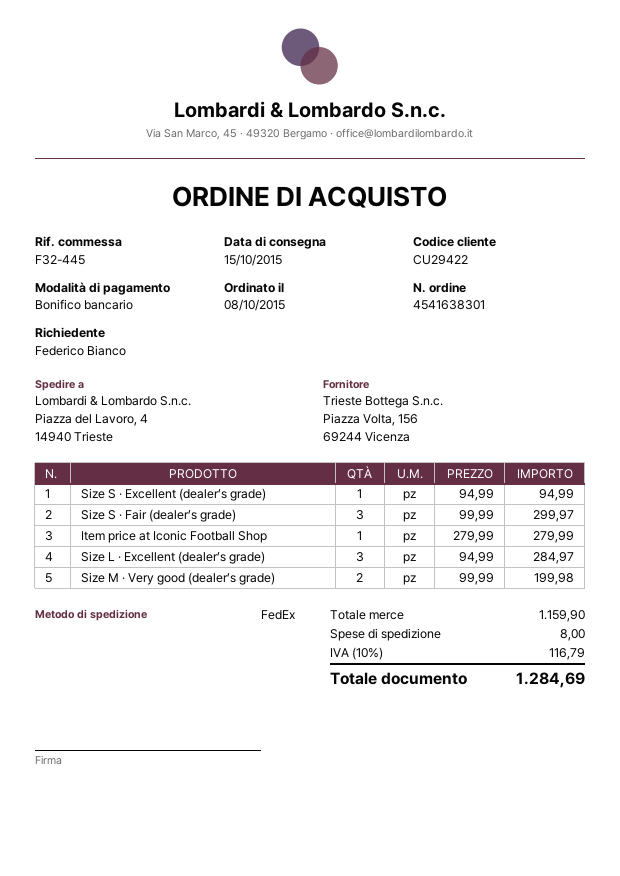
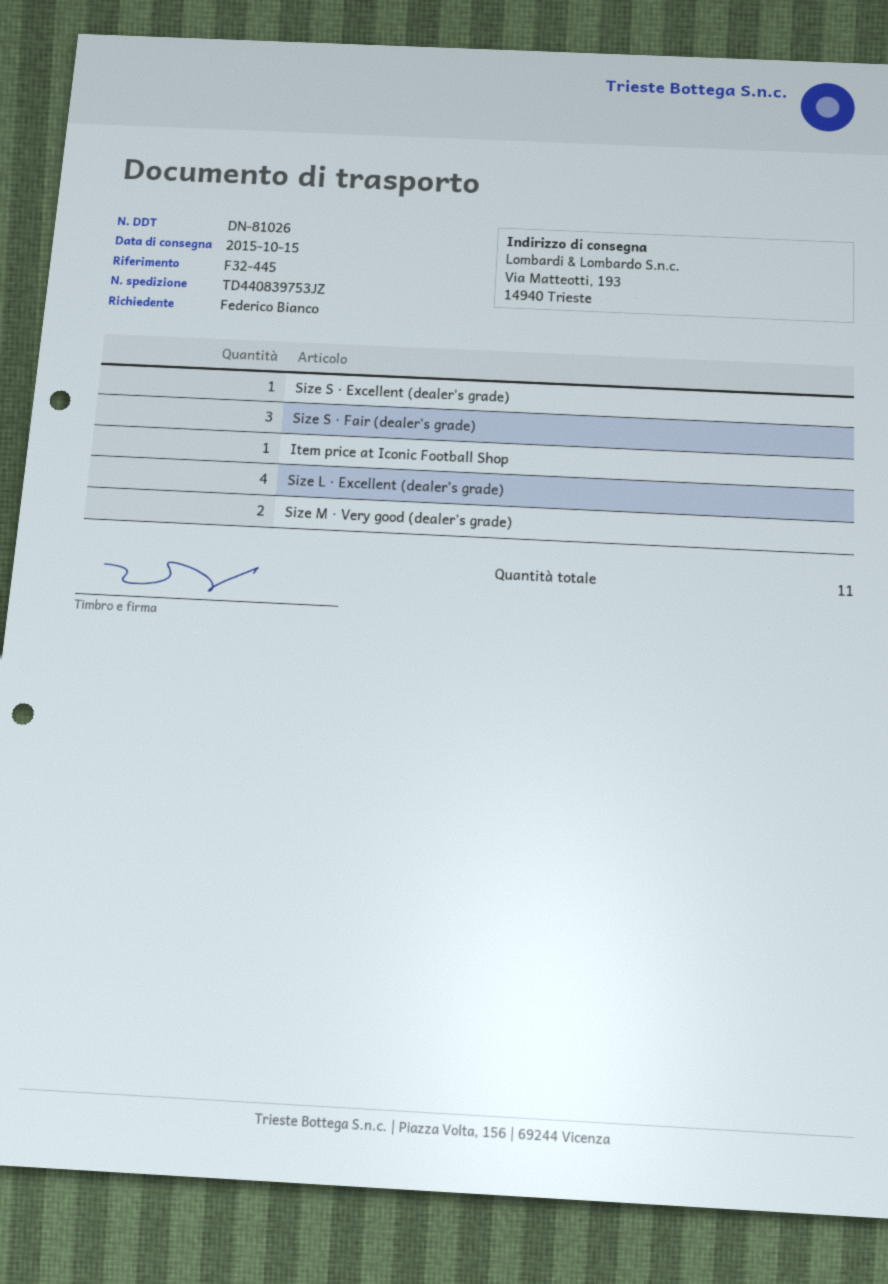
ship to: Piazza del Lavoro, 4, 14940 Trieste -> Via Matteotti, 193, 14940 Trieste
Size L · Excellent (dealer’s grade): 3 -> 4

